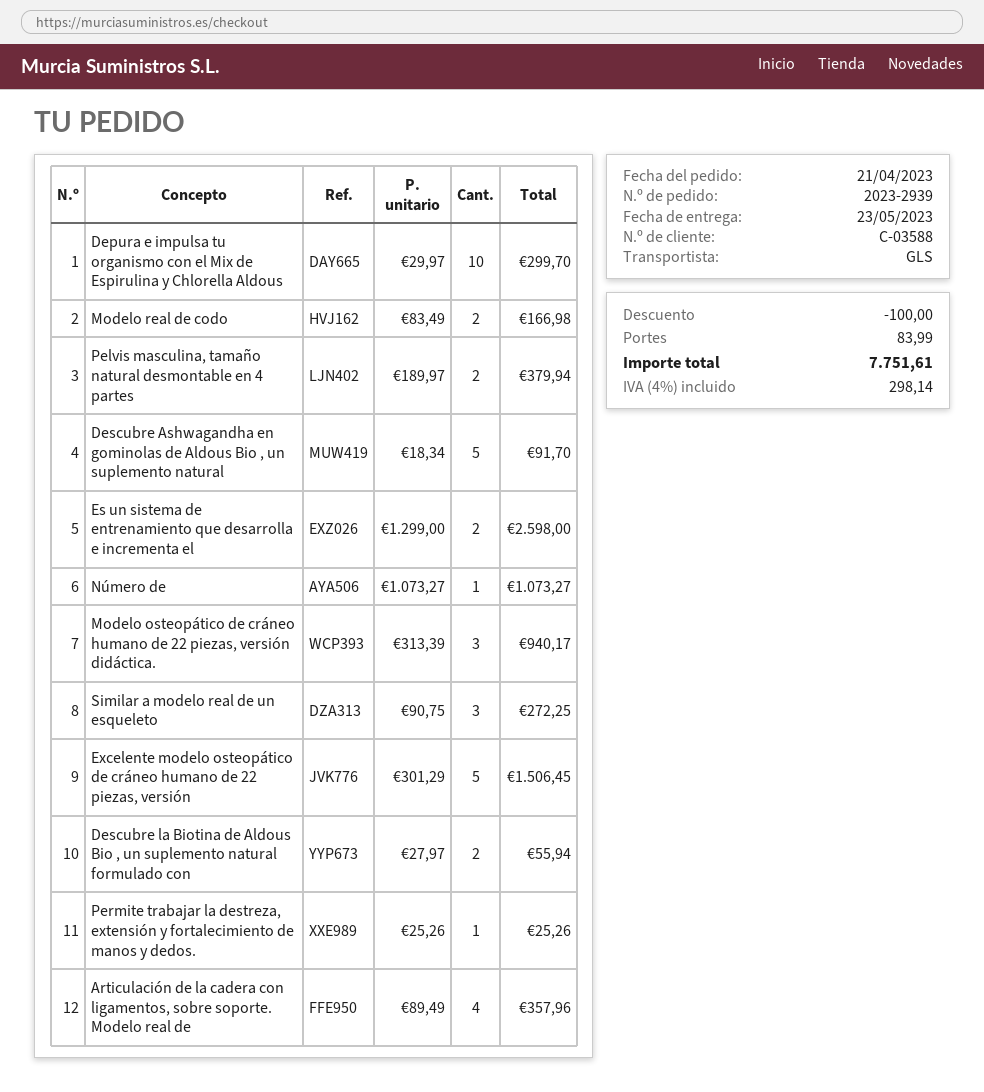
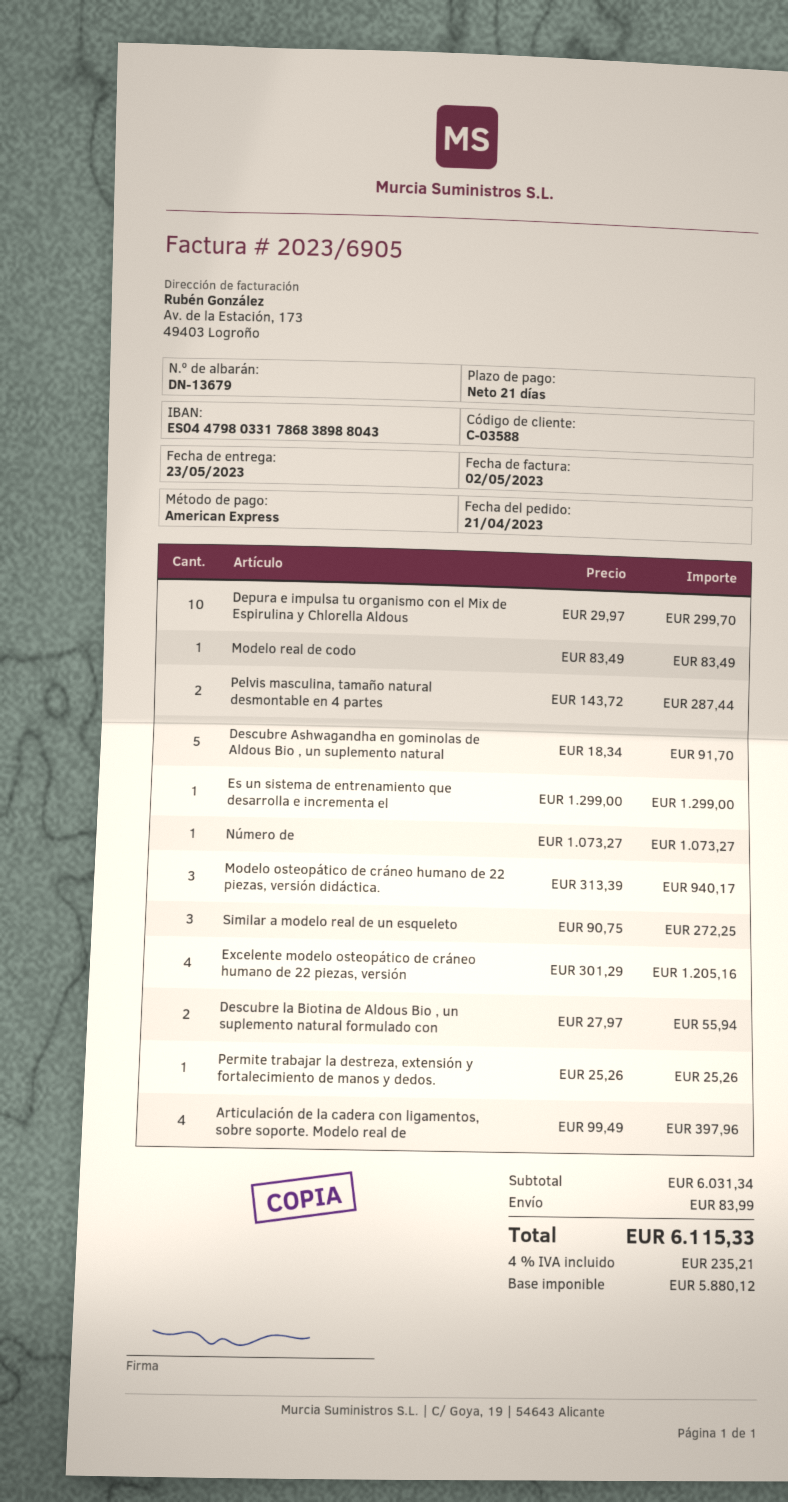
Modelo real de codo: 2 x 83.49 = 166.98 -> 1 x 83.49 = 83.49
Pelvis masculina, tamaño natural desmontable en 4 partes: 2 x 189.97 = 379.94 -> 2 x 143.72 = 287.44
Es un sistema de entrenamiento que desarrolla e incrementa el: 2 x 1299.00 = 2598.00 -> 1 x 1299.00 = 1299.00
Excelente modelo osteopático de cráneo humano de 22 piezas, versión: 5 x 301.29 = 1506.45 -> 4 x 301.29 = 1205.16
Articulación de la cadera con ligamentos, sobre soporte. Modelo real de: 4 x 89.49 = 357.96 -> 4 x 99.49 = 397.96
discount: 100.00 -> none
tax: 4% = 298.14 -> 4% = 235.21
total: 7751.61 -> 6115.33

